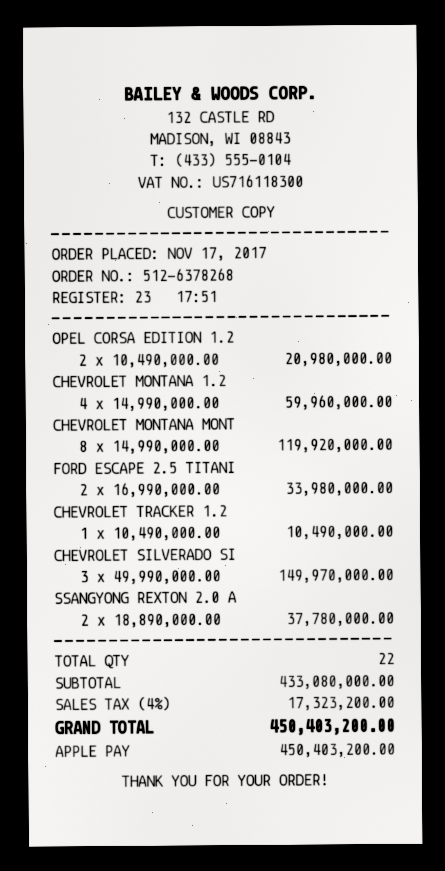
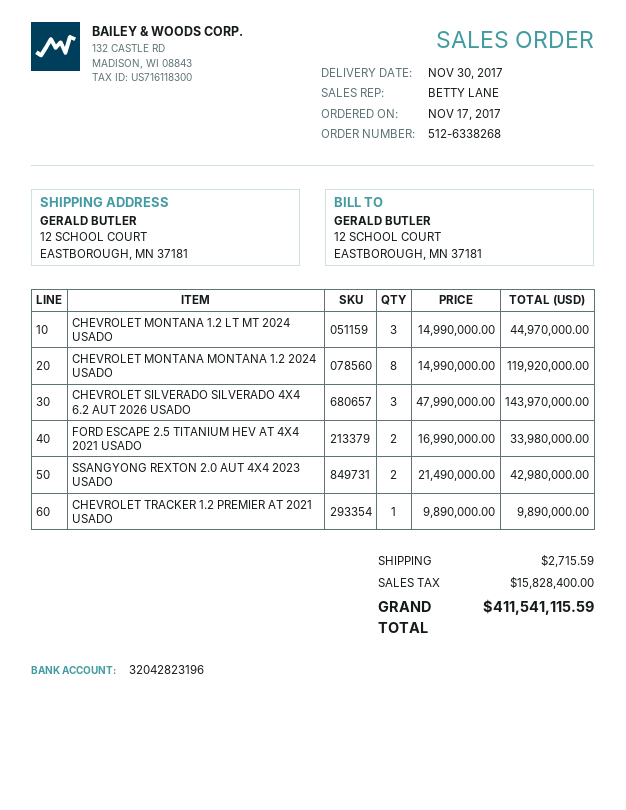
order number: 512-6378268 -> 512-6338268
OPEL CORSA EDITION 1.2: 2 x 10490000.00 = 20980000.00 -> none
CHEVROLET MONTANA 1.2: 4 x 14990000.00 = 59960000.00 -> 3 x 14990000.00 = 44970000.00
CHEVROLET TRACKER 1.2: 1 x 10490000.00 = 10490000.00 -> 1 x 9890000.00 = 9890000.00
CHEVROLET SILVERADO SI: 3 x 49990000.00 = 149970000.00 -> 3 x 47990000.00 = 143970000.00
SSANGYONG REXTON 2.0 A: 2 x 18890000.00 = 37780000.00 -> 2 x 21490000.00 = 42980000.00
shipping: none -> 2715.59
tax: 17323200.00 -> 15828400.00
total: 450403200.00 -> 411541115.59

